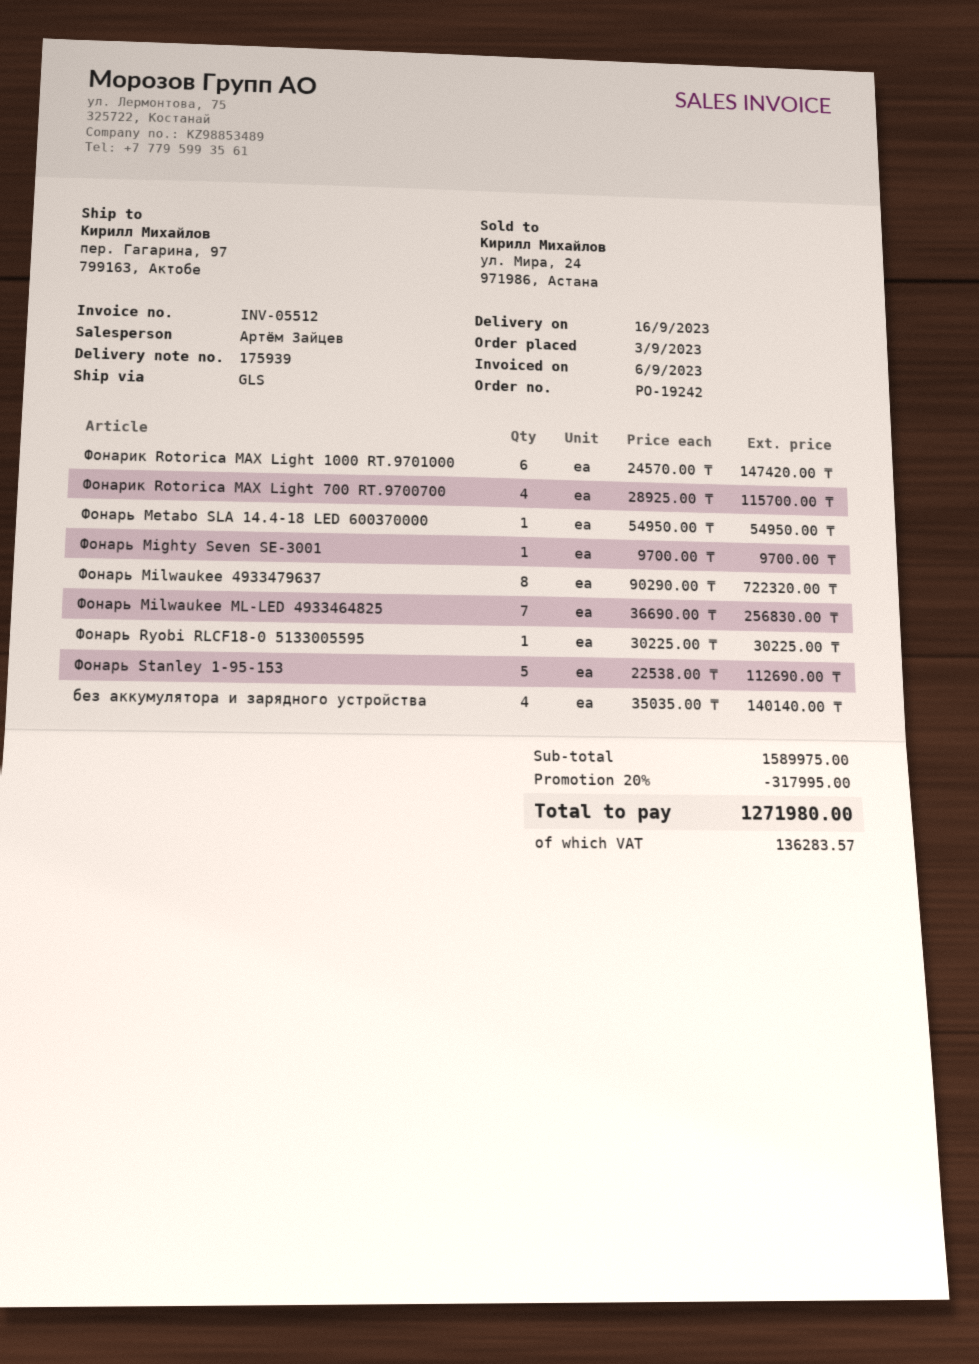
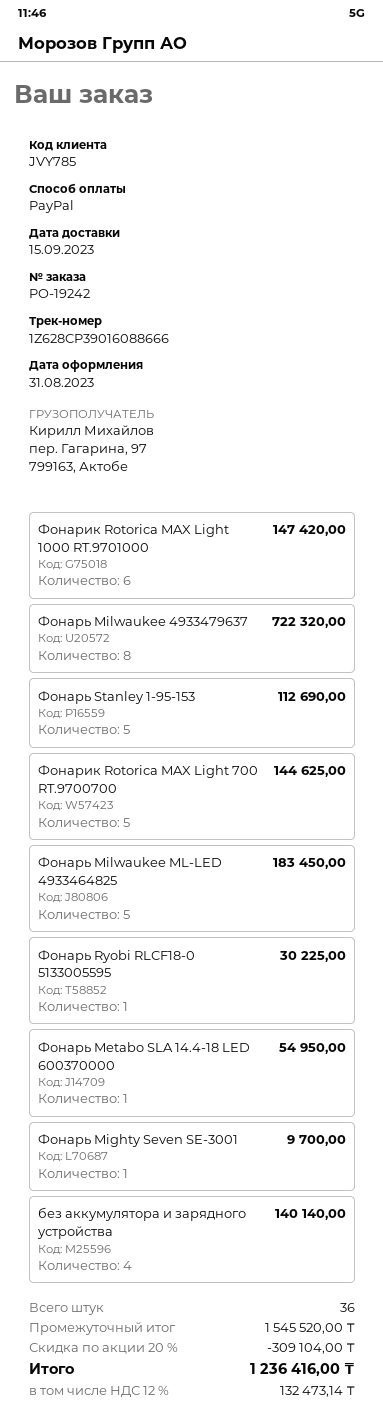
order date: 2023-09-03 -> 2023-08-31
delivery date: 2023-09-16 -> 2023-09-15
Фонарик Rotorica MAX Light 700 RT.9700700: 4 for 115700.00 -> 5 for 144625.00
Фонарь Milwaukee ML-LED 4933464825: 7 for 256830.00 -> 5 for 183450.00
subtotal: 1589975.00 -> 1545520.00
discount: 20% = 317995.00 -> 20% = 309104.00
tax: 136283.57 -> 132473.14
total: 1271980.00 -> 1236416.00

